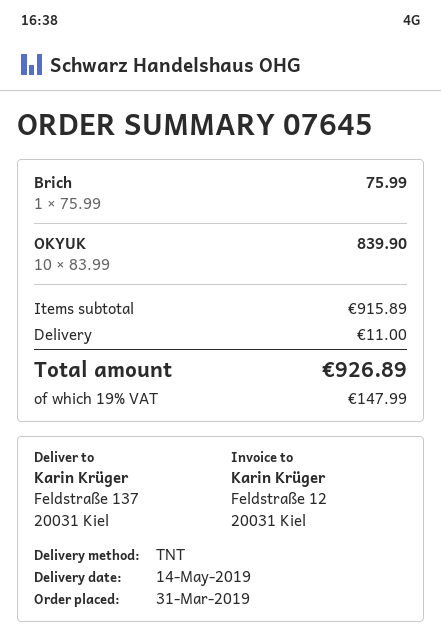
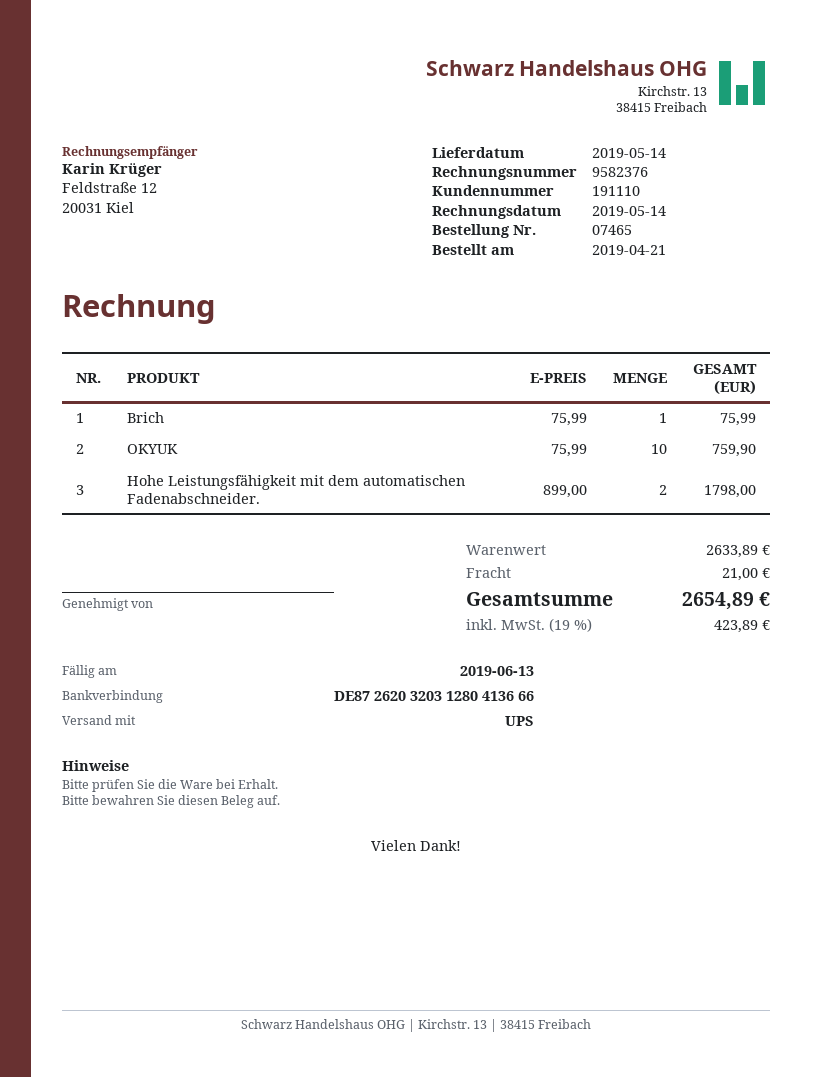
order number: 07645 -> 07465
order date: 2019-03-31 -> 2019-04-21
shipping method: TNT -> UPS
OKYUK: 10 x 83.99 = 839.90 -> 10 x 75.99 = 759.90
Hohe Leistungsfähigkeit mit dem automatischen Fadenabschneider.: none -> 2 x 899.00 = 1798.00
subtotal: 915.89 -> 2633.89
shipping: 11.00 -> 21.00
tax: 19% = 147.99 -> 19% = 423.89
total: 926.89 -> 2654.89

